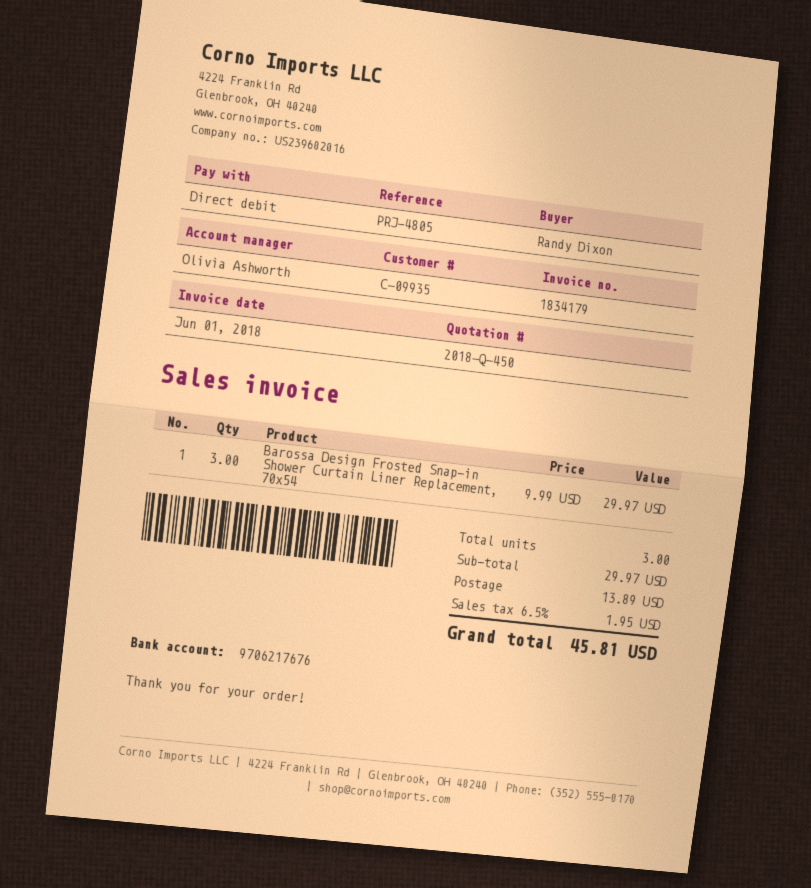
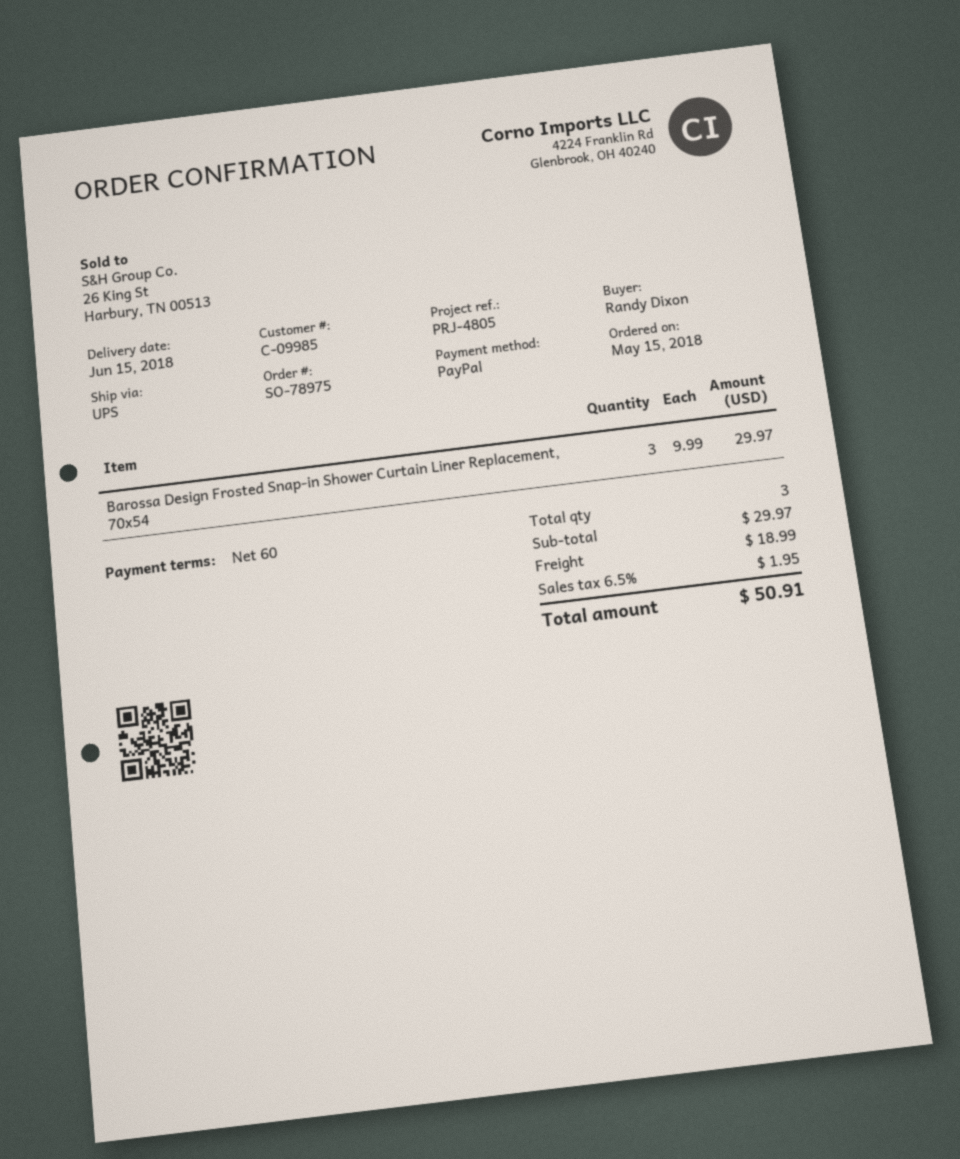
customer number: C-09935 -> C-09985
payment method: direct debit -> PayPal
shipping: 13.89 -> 18.99
total: 45.81 -> 50.91

